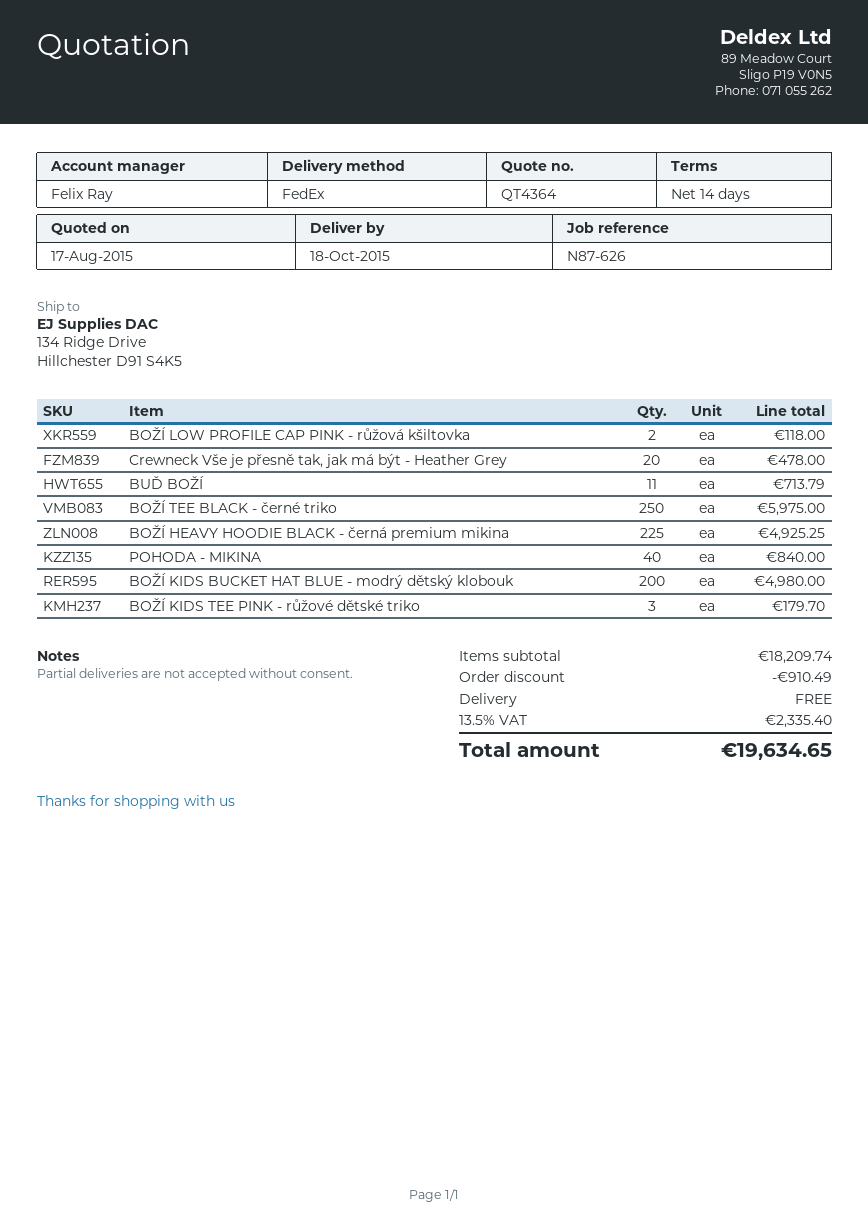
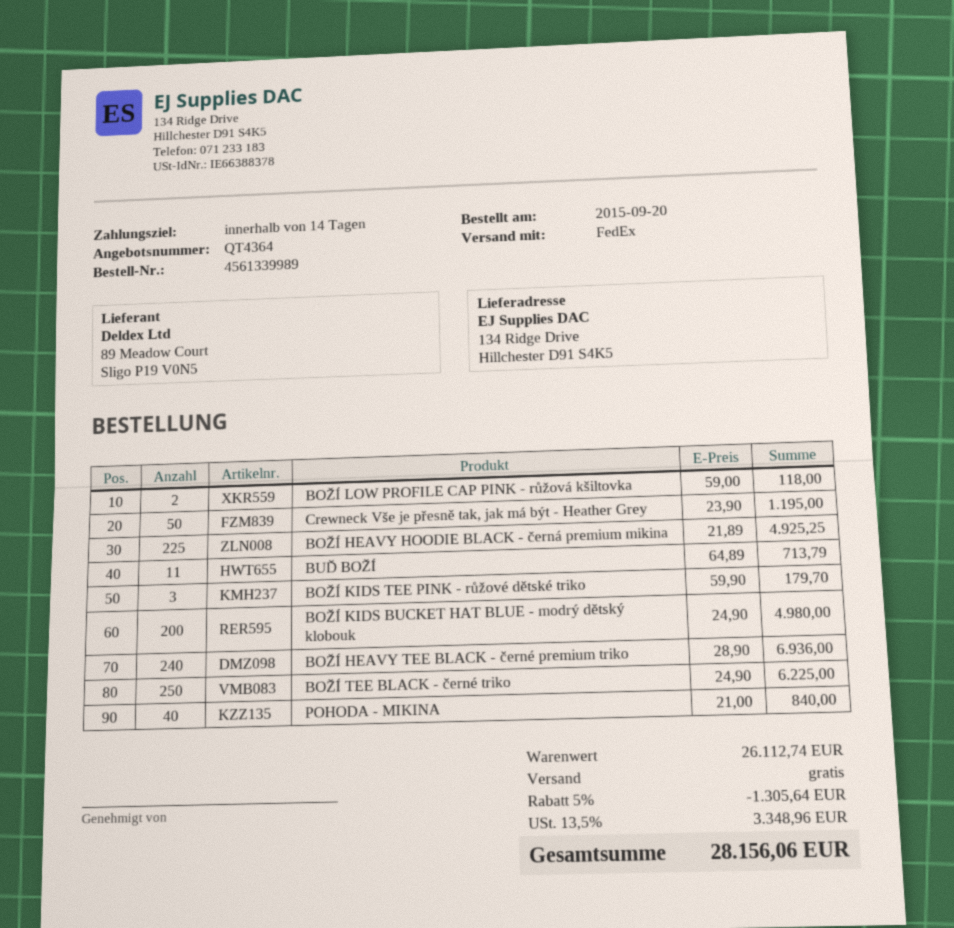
Crewneck Vše je přesně tak, jak má být - Heather Grey: 20 for 478.00 -> 50 for 1195.00
BOŽÍ TEE BLACK - černé triko: 250 for 5975.00 -> 250 for 6225.00
BOŽÍ HEAVY TEE BLACK - černé premium triko: none -> 240 for 6936.00
subtotal: 18209.74 -> 26112.74
discount: 910.49 -> 1305.64
tax: 13.5% = 2335.40 -> 13.5% = 3348.96
total: 19634.65 -> 28156.06

